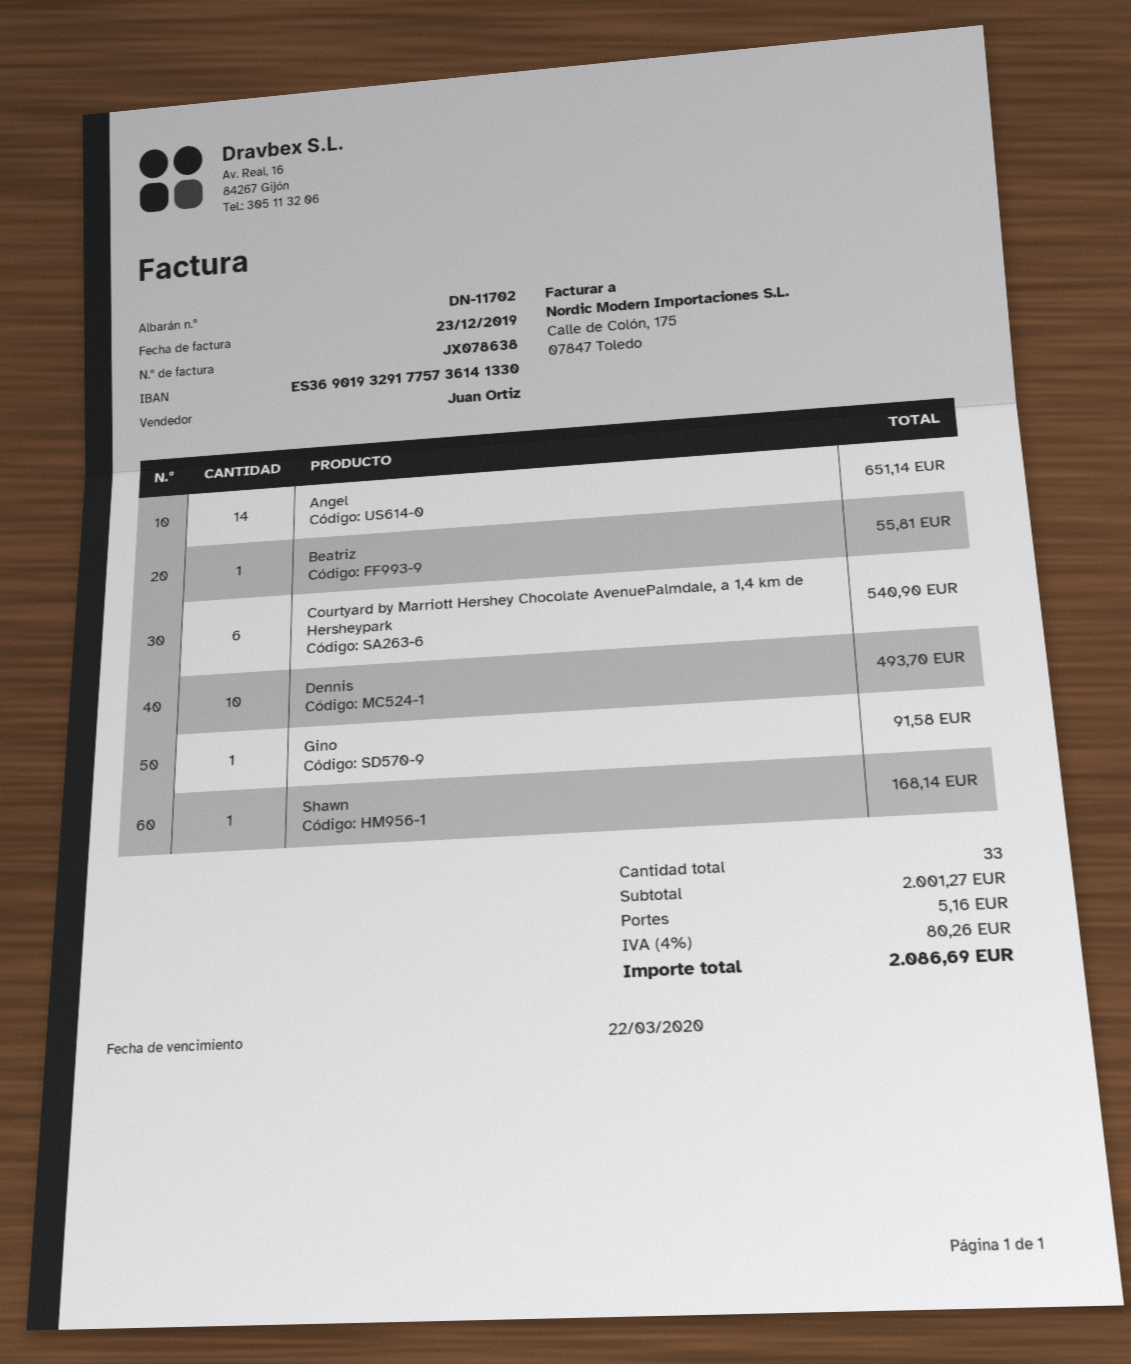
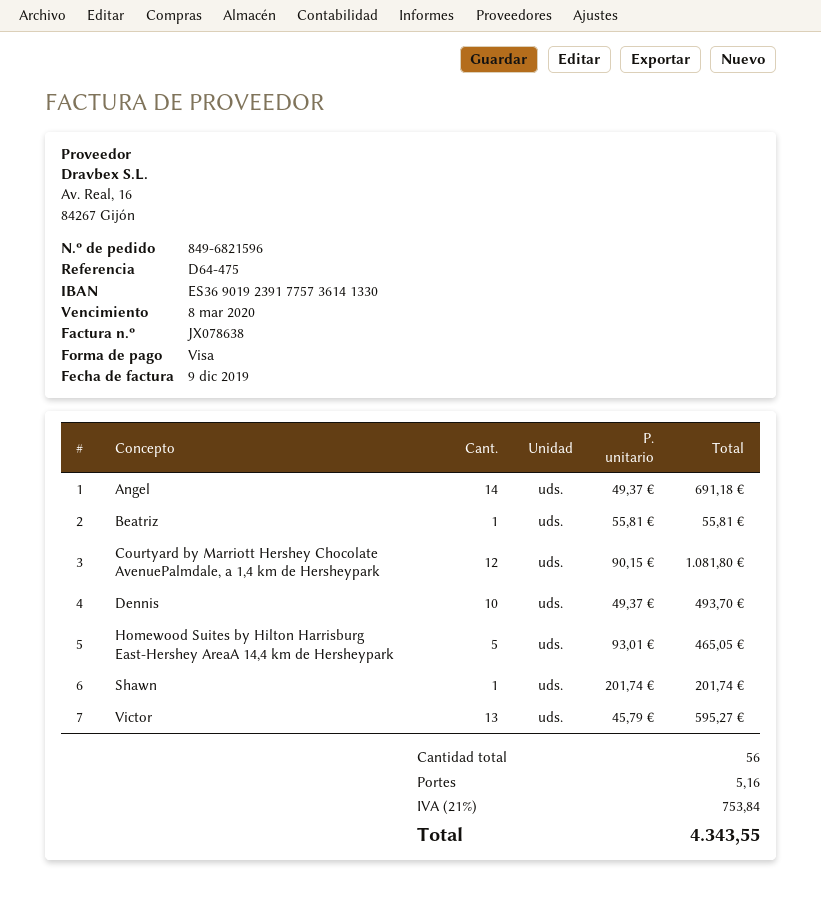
invoice date: 2019-12-23 -> 2019-12-09
due date: 2020-03-22 -> 2020-03-08
bank account: ES3690193291775736141330 -> ES3690192391775736141330
Angel: 14 for 651.14 -> 14 for 691.18
Courtyard by Marriott Hershey Chocolate AvenuePalmdale, a 1,4 km de Hersheypark: 6 for 540.90 -> 12 for 1081.80
Gino: 1 for 91.58 -> none
Shawn: 1 for 168.14 -> 1 for 201.74
Homewood Suites by Hilton Harrisburg East-Hershey AreaA 14,4 km de Hersheypark: none -> 5 for 465.05
Victor: none -> 13 for 595.27
total quantity: 33 -> 56
tax: 4% = 80.26 -> 21% = 753.84
total: 2086.69 -> 4343.55

